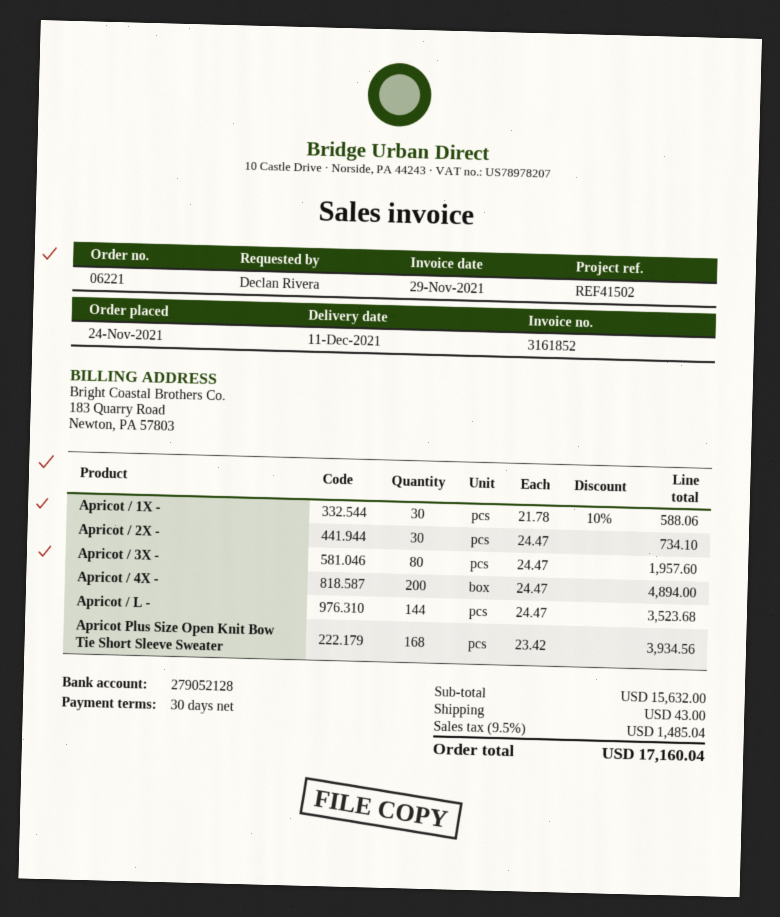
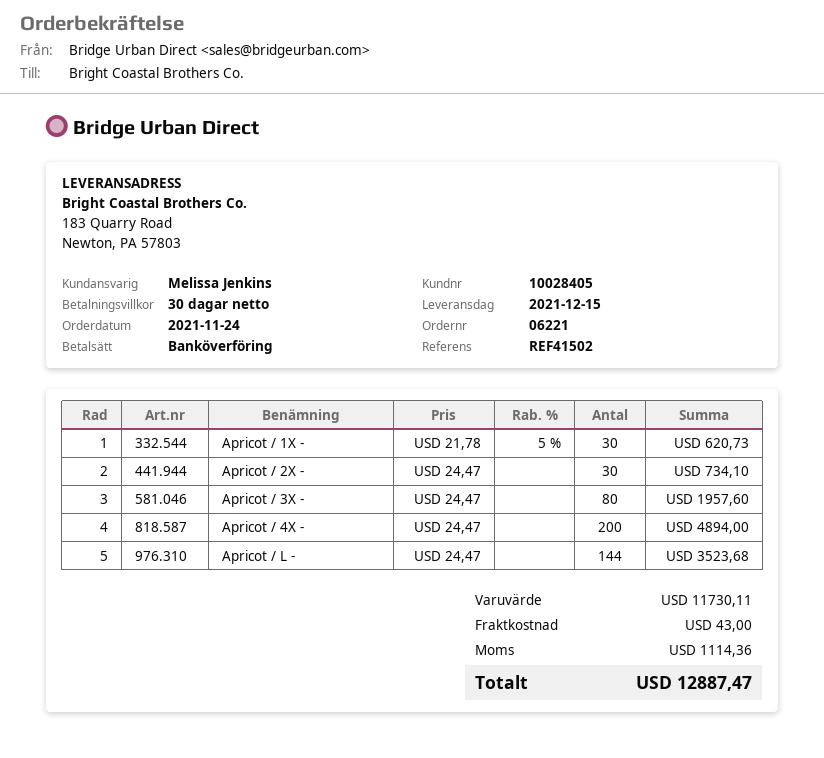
delivery date: 2021-12-11 -> 2021-12-15
Apricot / 1X -: 30 x 21.78 - 10% = 588.06 -> 30 x 21.78 - 5% = 620.73
Apricot Plus Size Open Knit Bow Tie Short Sleeve Sweater: 168 x 23.42 = 3934.56 -> none
subtotal: 15632.00 -> 11730.11
tax: 1485.04 -> 1114.36
total: 17160.04 -> 12887.47

